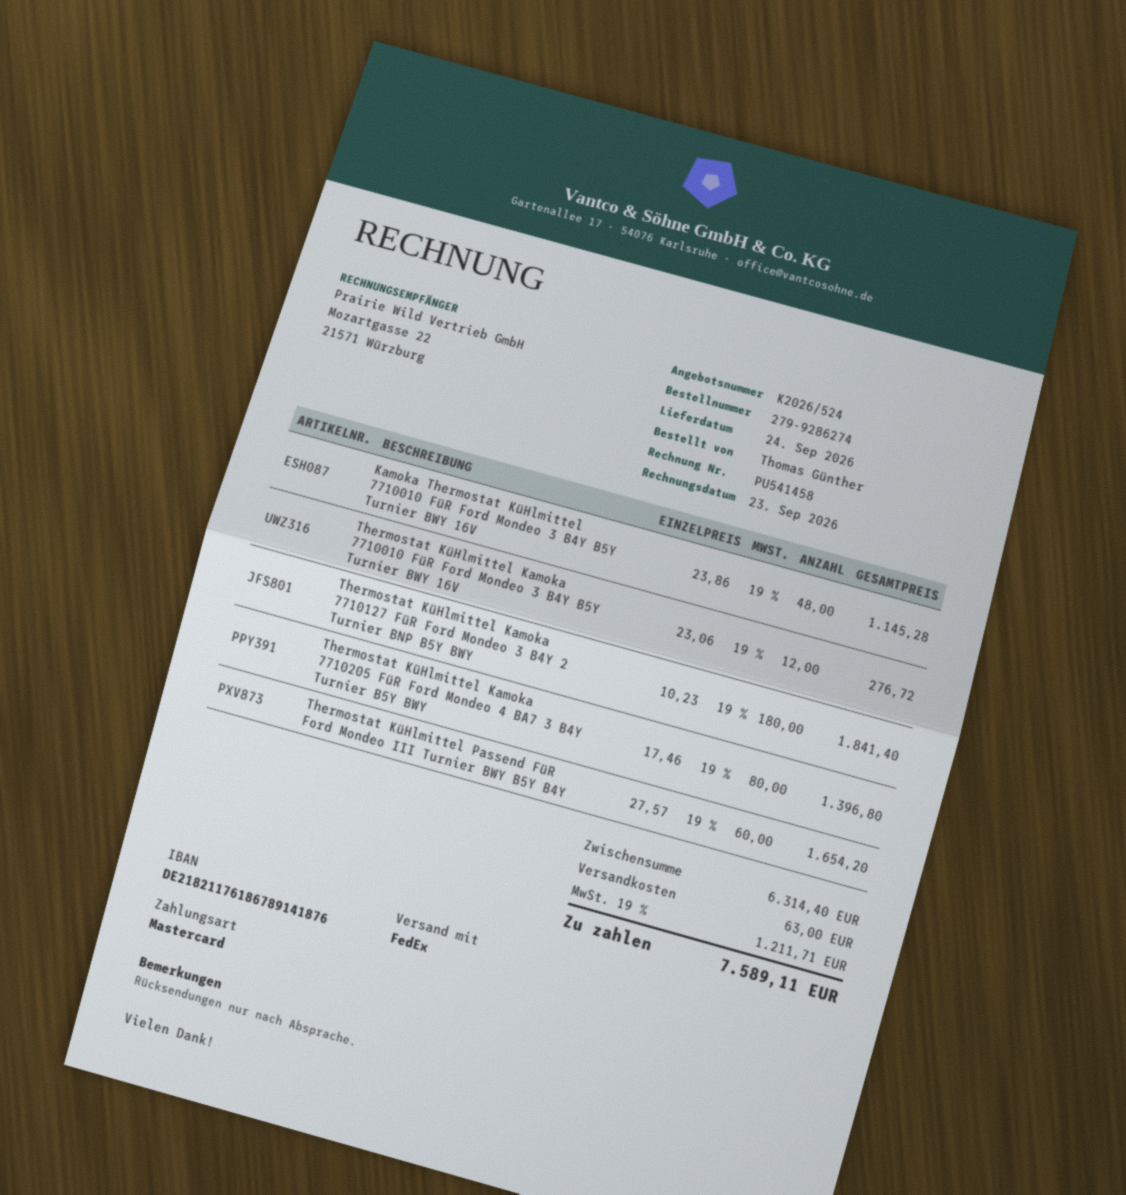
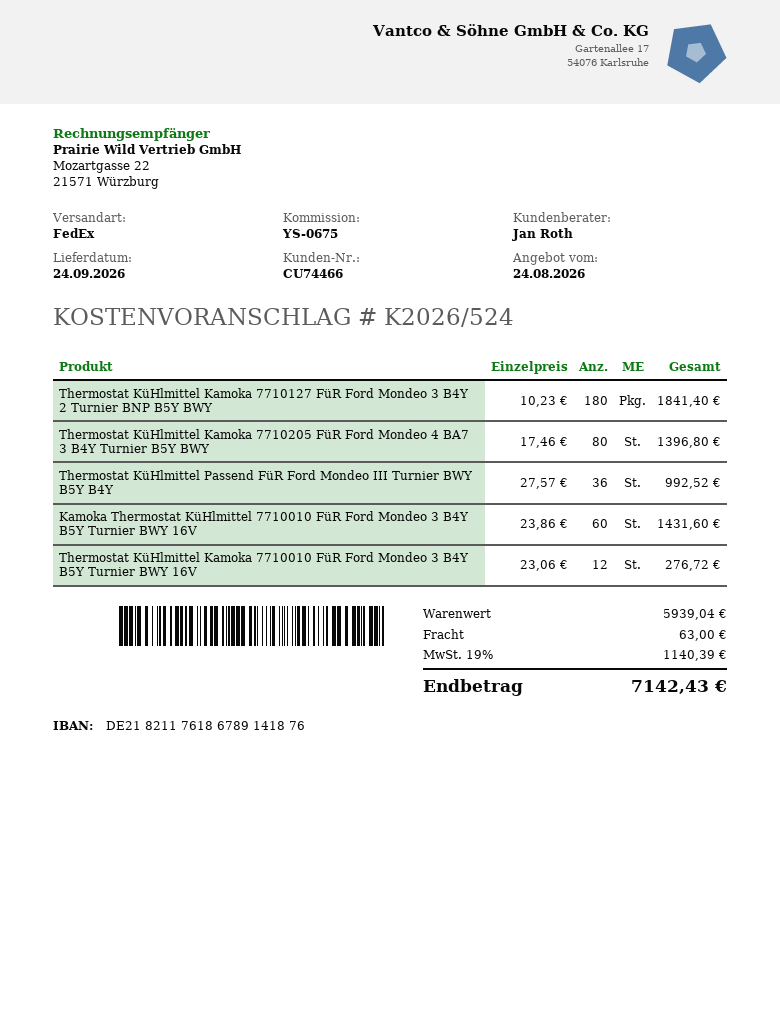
Kamoka Thermostat KüHlmittel 7710010 FüR Ford Mondeo 3 B4Y B5Y Turnier BWY 16V: 48 x 23.86 = 1145.28 -> 60 x 23.86 = 1431.60
Thermostat KüHlmittel Passend FüR Ford Mondeo III Turnier BWY B5Y B4Y: 60 x 27.57 = 1654.20 -> 36 x 27.57 = 992.52
subtotal: 6314.40 -> 5939.04
tax: 19% = 1211.71 -> 19% = 1140.39
total: 7589.11 -> 7142.43

